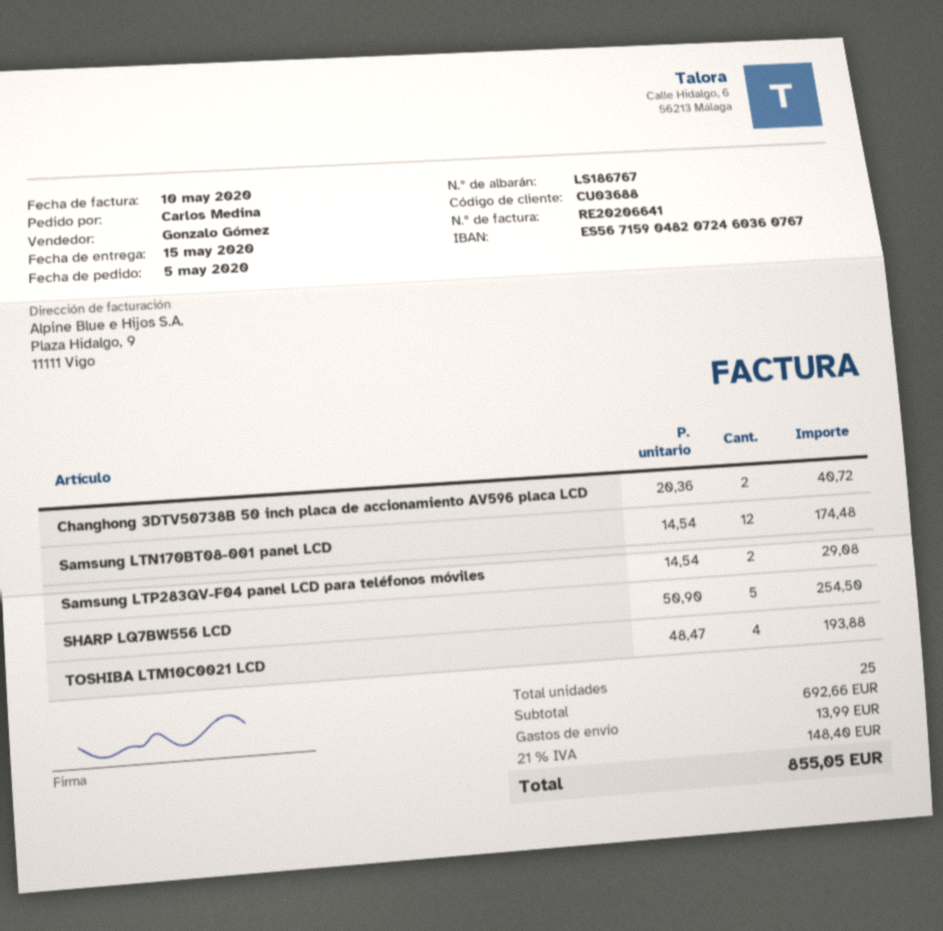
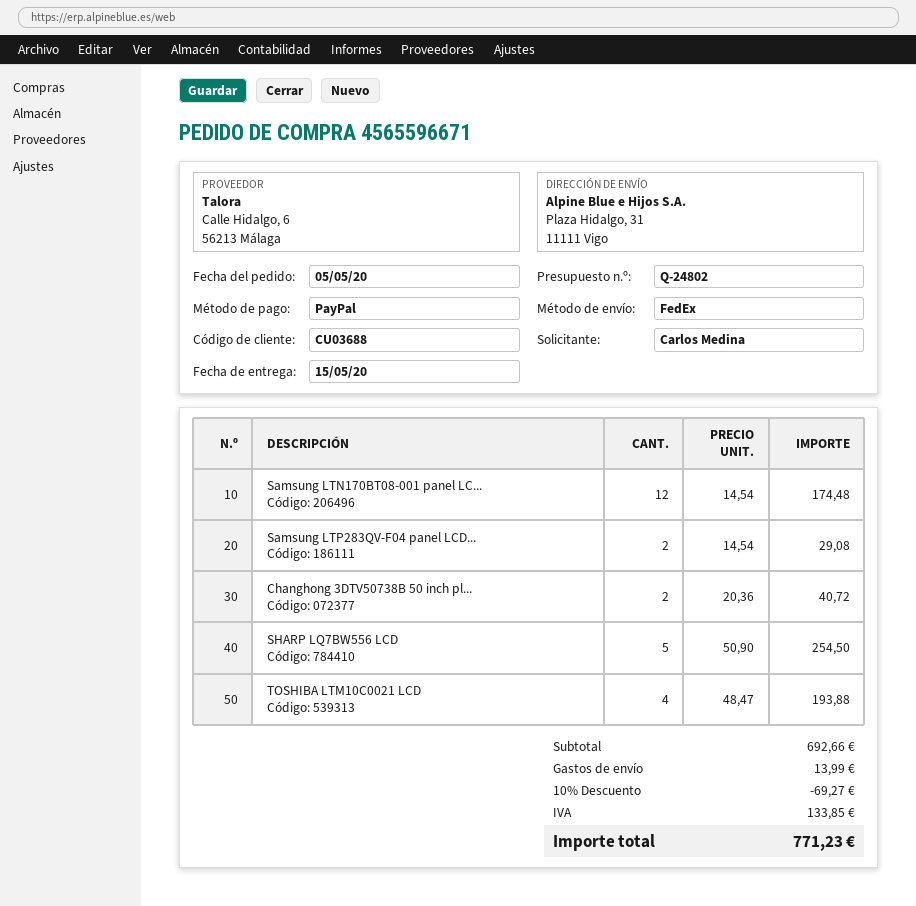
discount: none -> 10% = 69.27
tax: 148.40 -> 133.85
total: 855.05 -> 771.23

